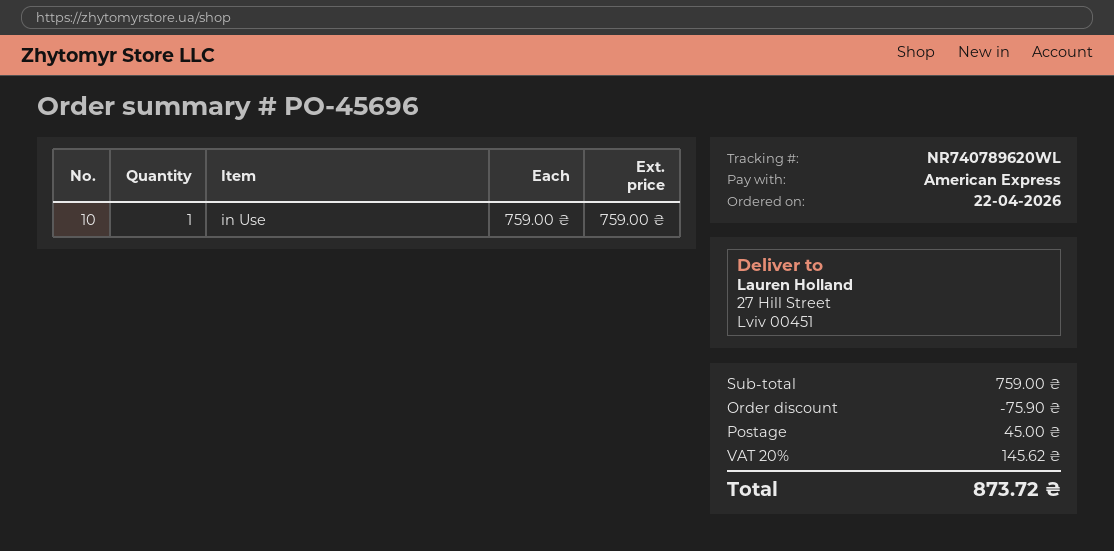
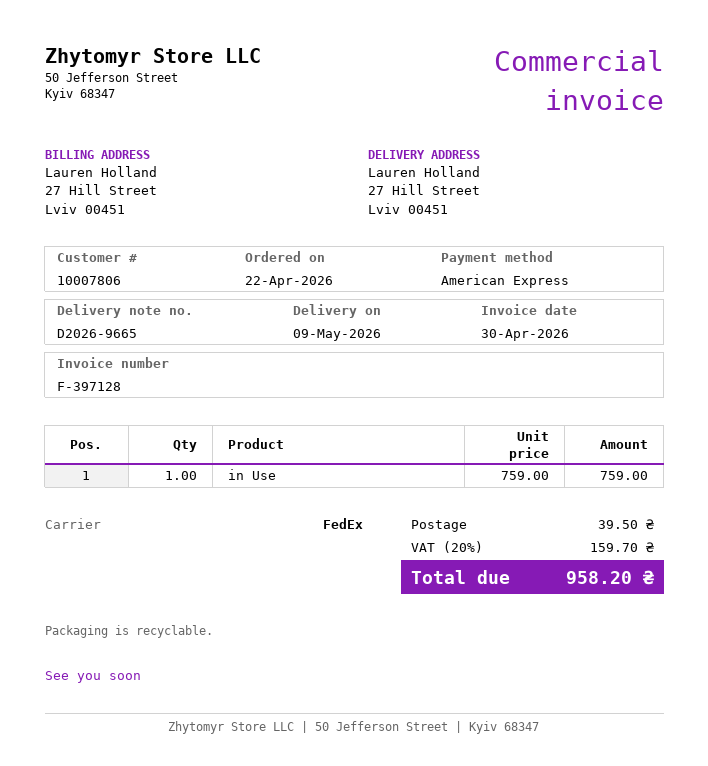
discount: 75.90 -> none
shipping: 45.00 -> 39.50
tax: 20% = 145.62 -> 20% = 159.70
total: 873.72 -> 958.20

